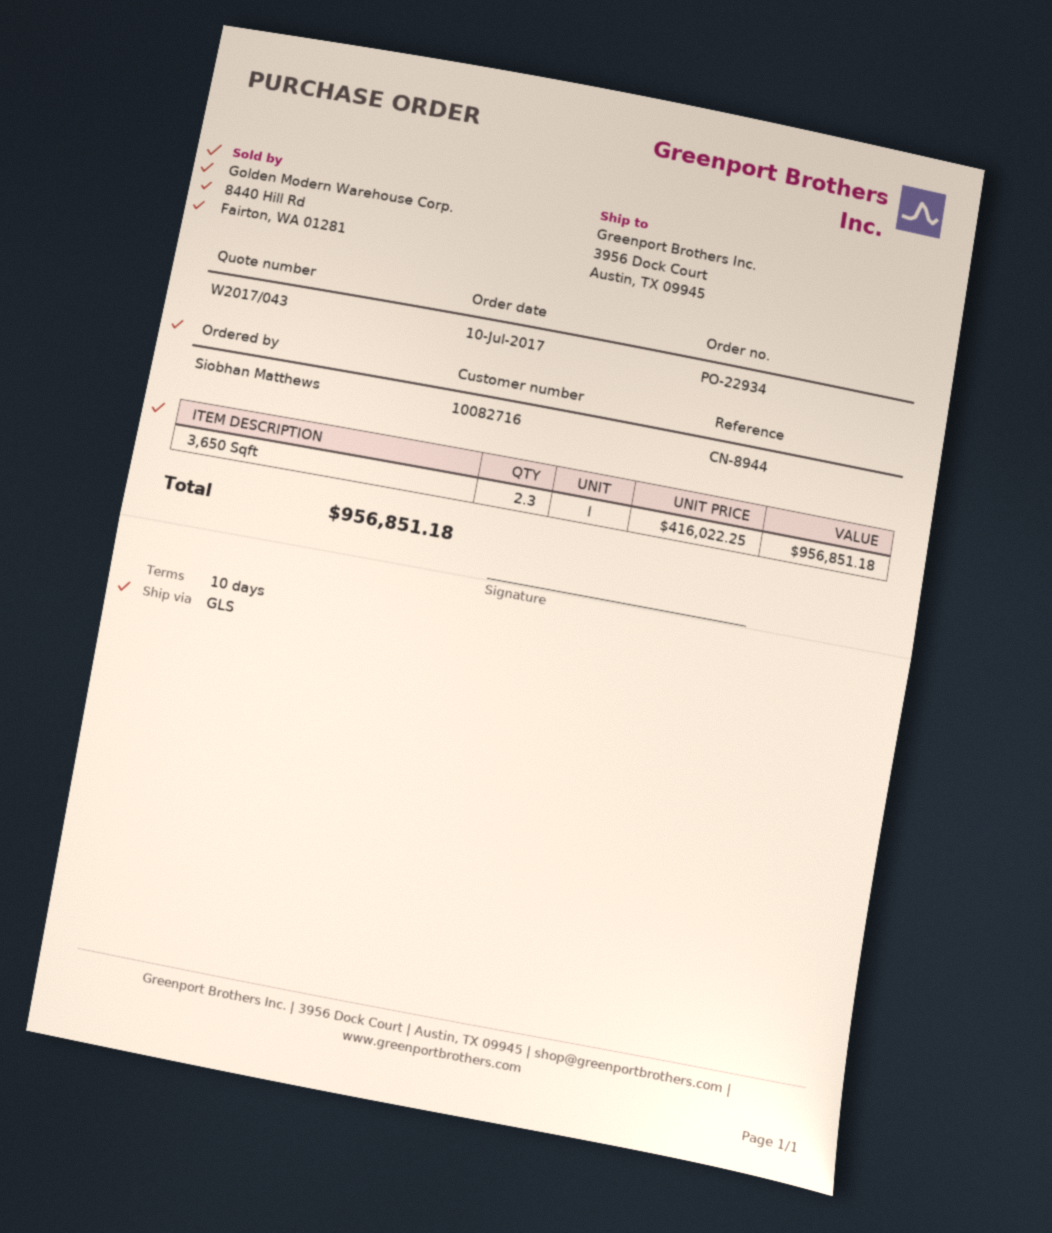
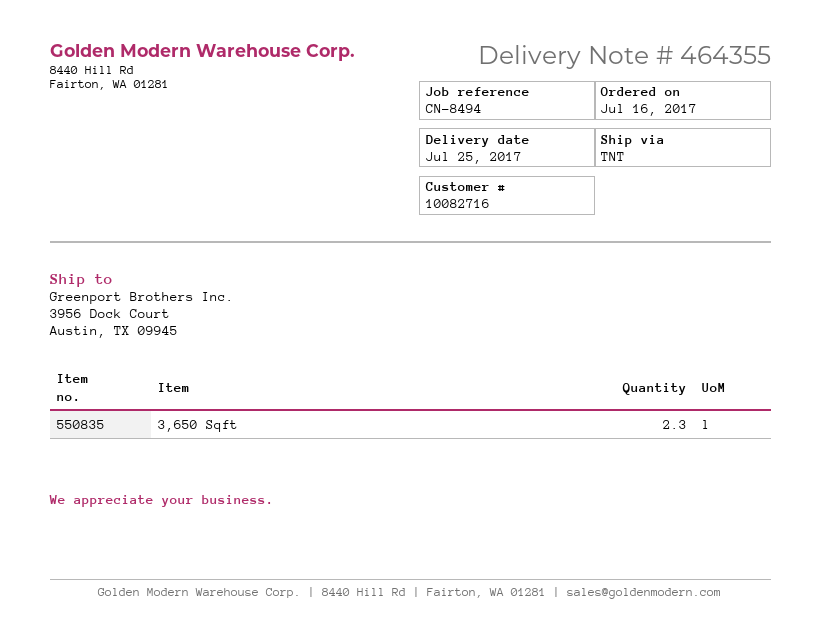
order date: 2017-07-10 -> 2017-07-16
reference: CN-8944 -> CN-8494
shipping method: GLS -> TNT

